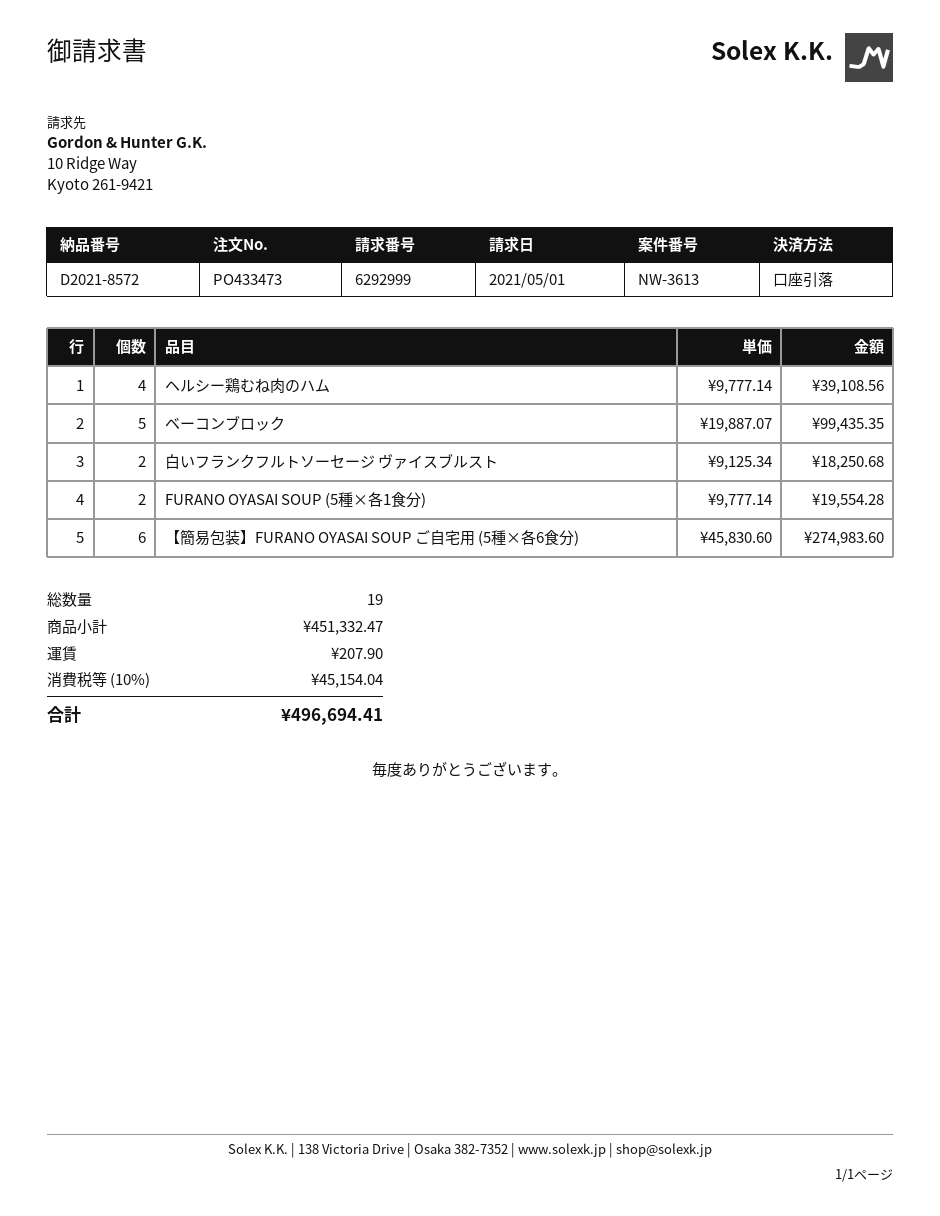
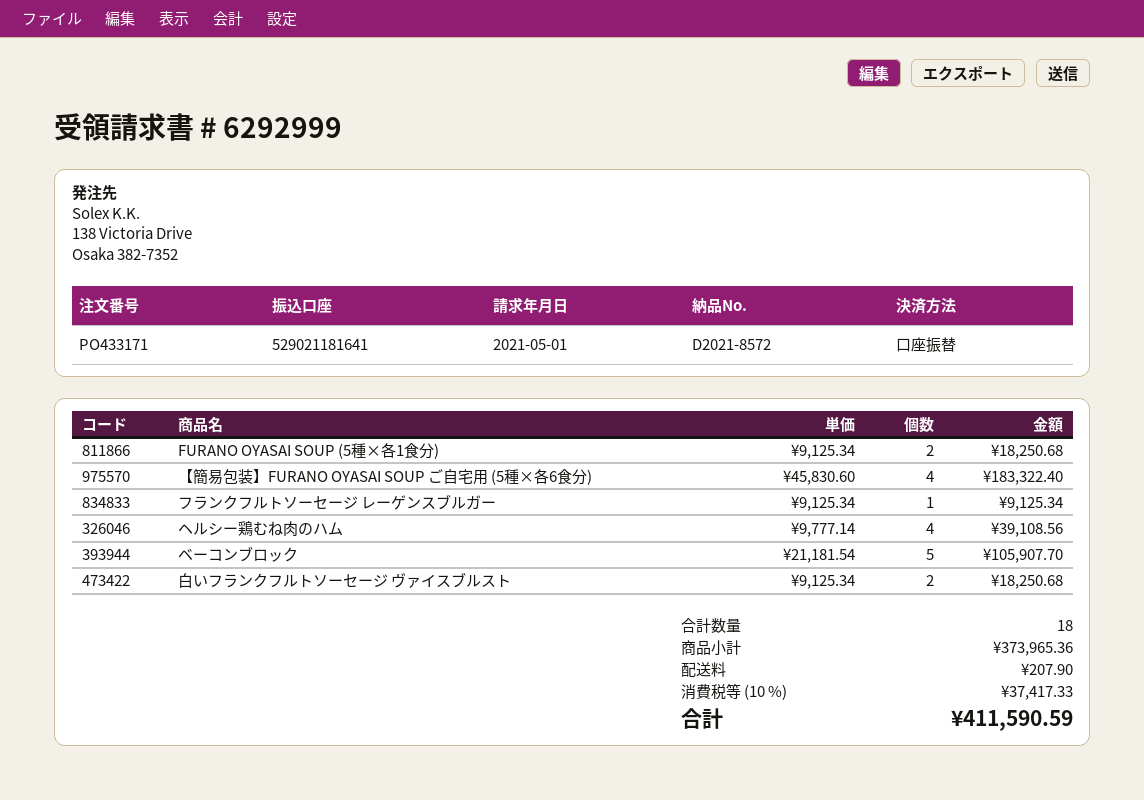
order number: PO433473 -> PO433171
ベーコンブロック: 5 x 19887.07 = 99435.35 -> 5 x 21181.54 = 105907.70
FURANO OYASAI SOUP (5種×各1食分): 2 x 9777.14 = 19554.28 -> 2 x 9125.34 = 18250.68
【簡易包装】FURANO OYASAI SOUP ご自宅用 (5種×各6食分): 6 x 45830.60 = 274983.60 -> 4 x 45830.60 = 183322.40
フランクフルトソーセージ レーゲンスブルガー: none -> 1 x 9125.34 = 9125.34
total quantity: 19 -> 18
subtotal: 451332.47 -> 373965.36
tax: 10% = 45154.04 -> 10% = 37417.33
total: 496694.41 -> 411590.59

